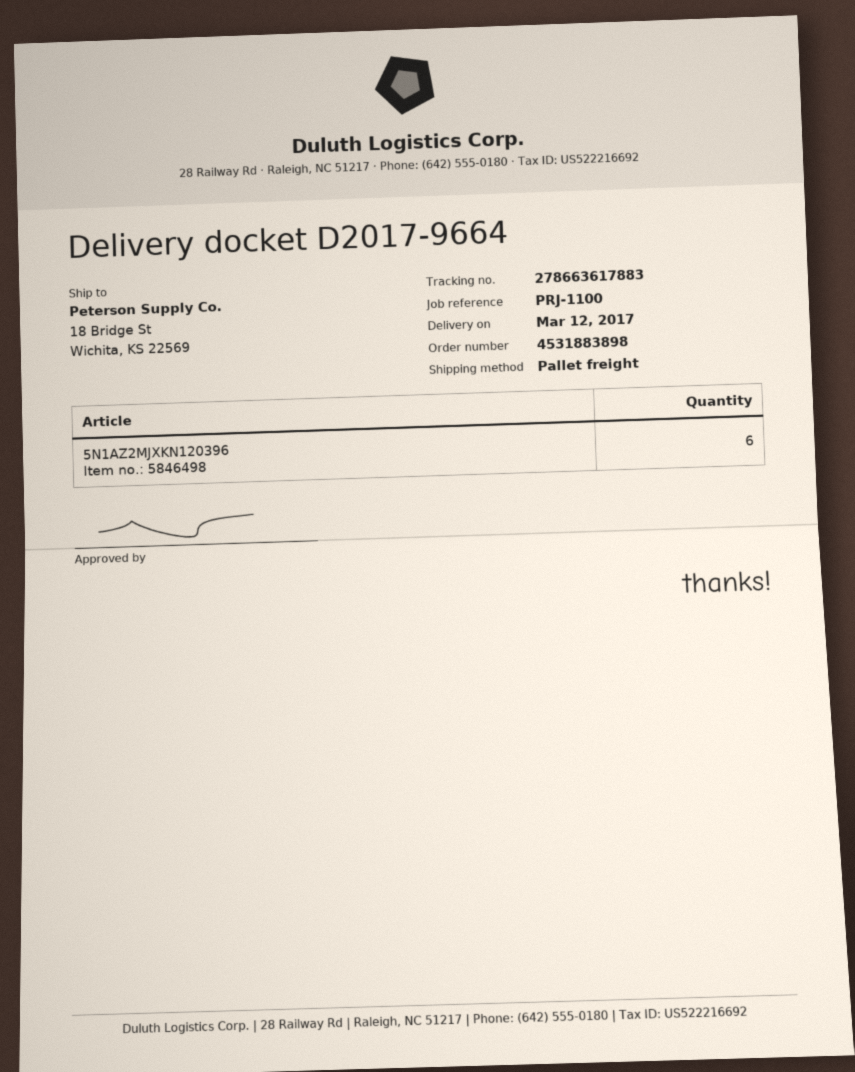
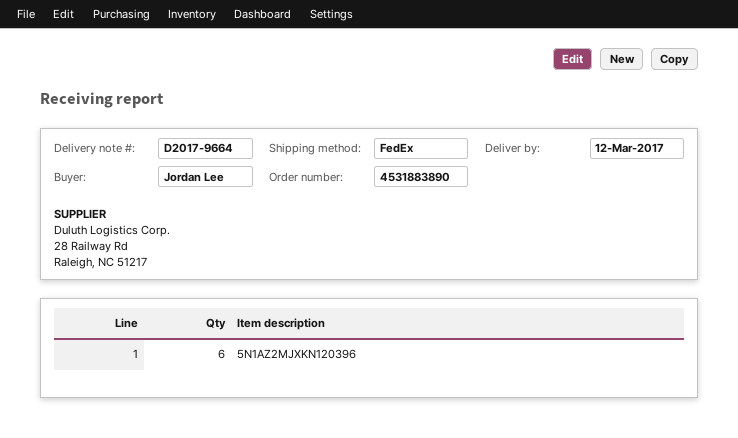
order number: 4531883898 -> 4531883890
shipping method: pallet freight -> FedEx

